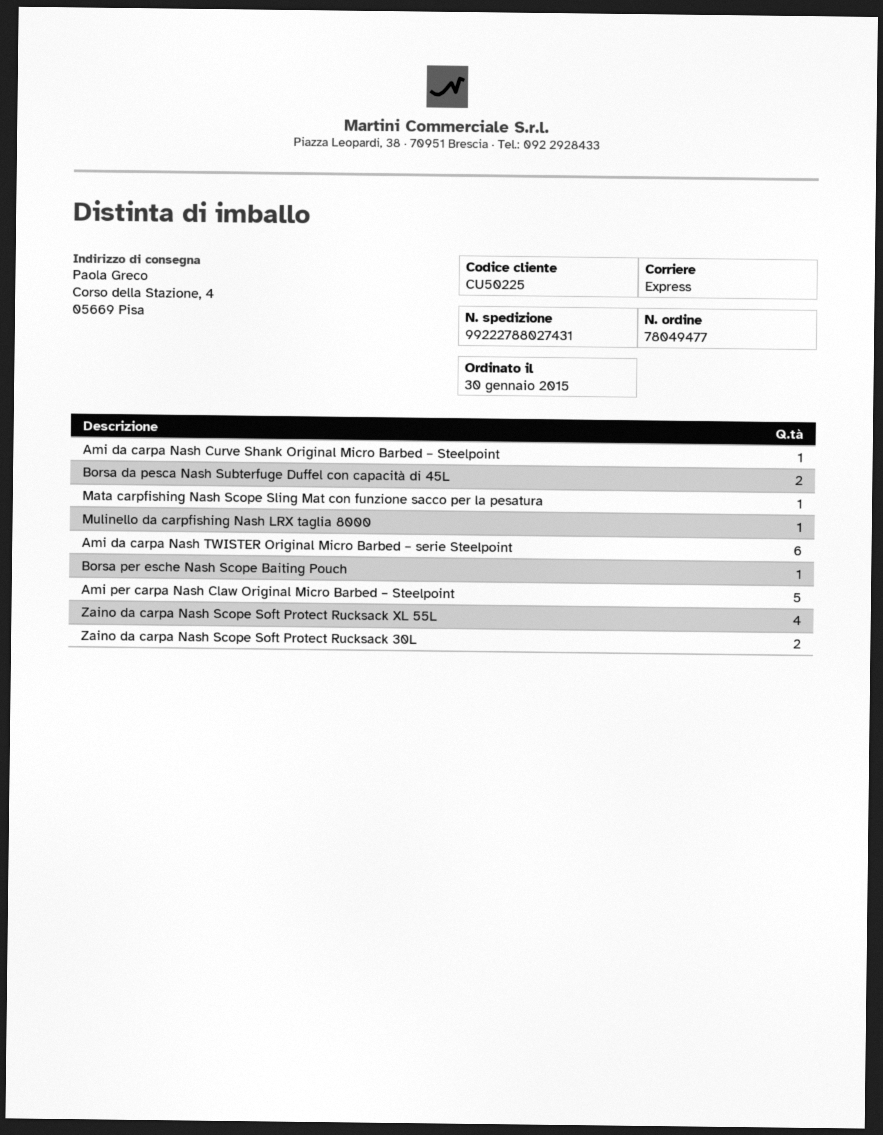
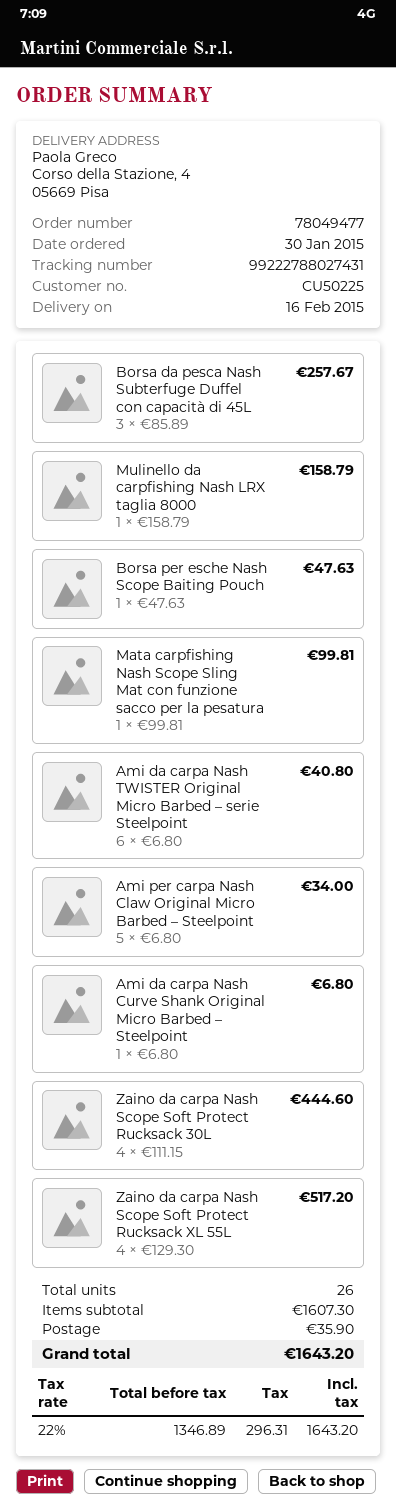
Borsa da pesca Nash Subterfuge Duffel con capacità di 45L: 2 -> 3
Zaino da carpa Nash Scope Soft Protect Rucksack 30L: 2 -> 4

